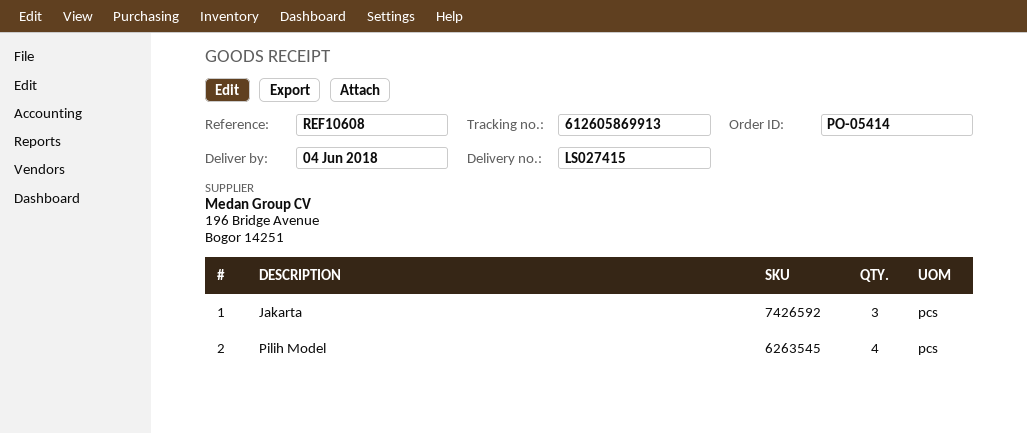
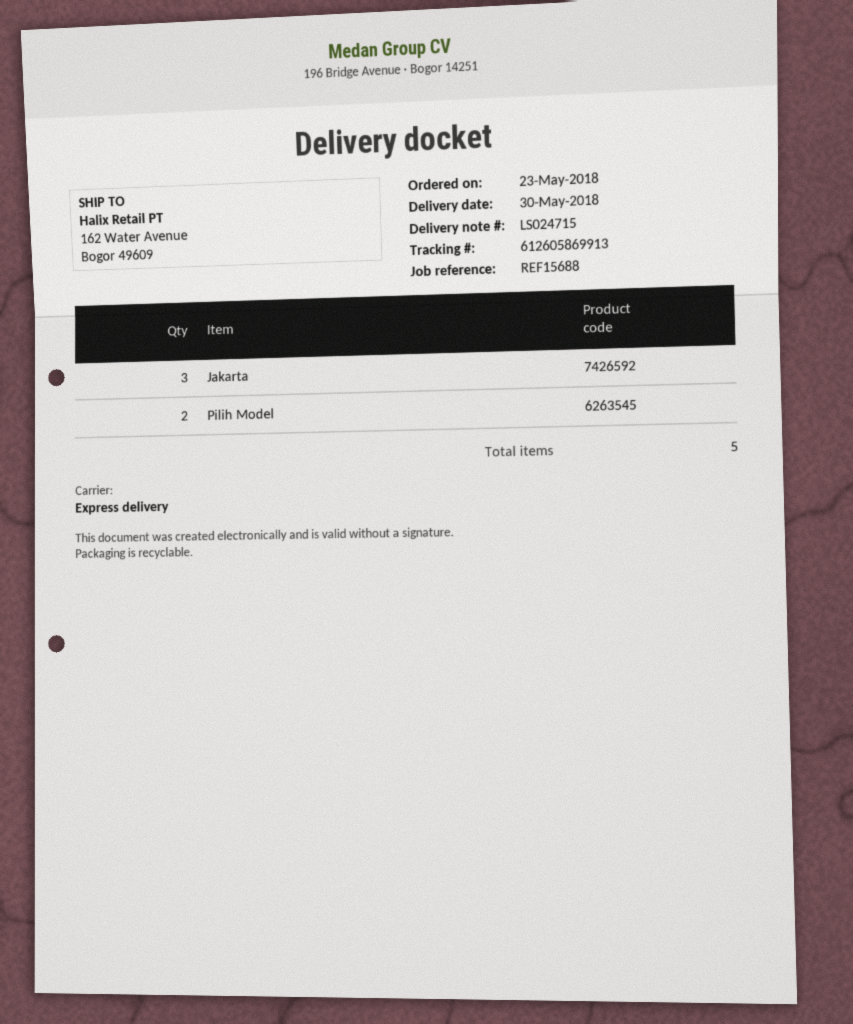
delivery note number: LS027415 -> LS024715
delivery date: 2018-06-04 -> 2018-05-30
reference: REF10608 -> REF15688
Pilih Model: 4 -> 2

